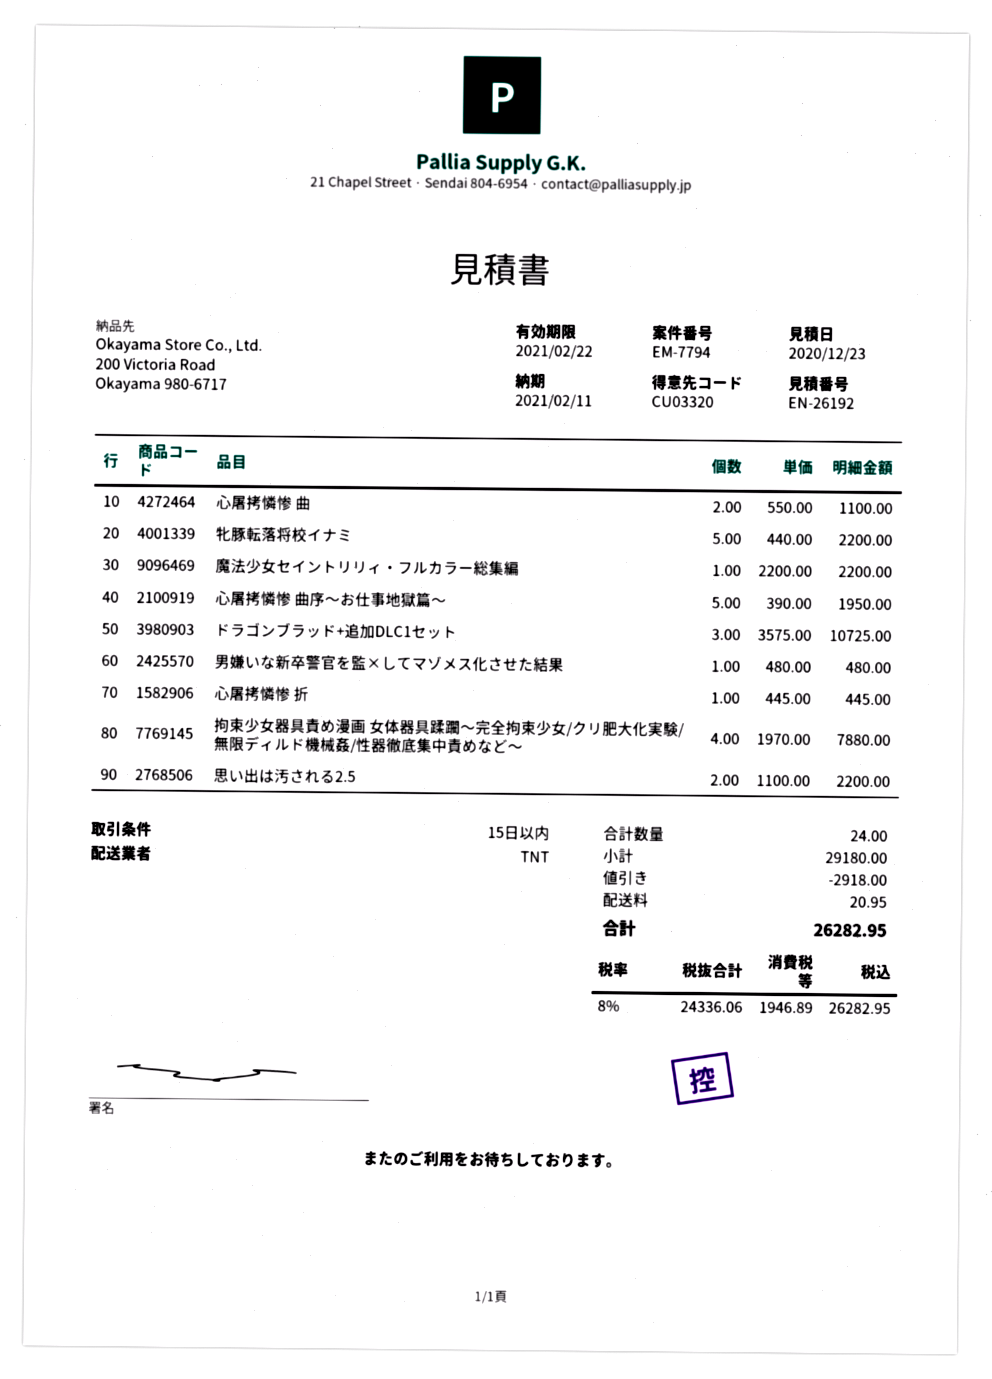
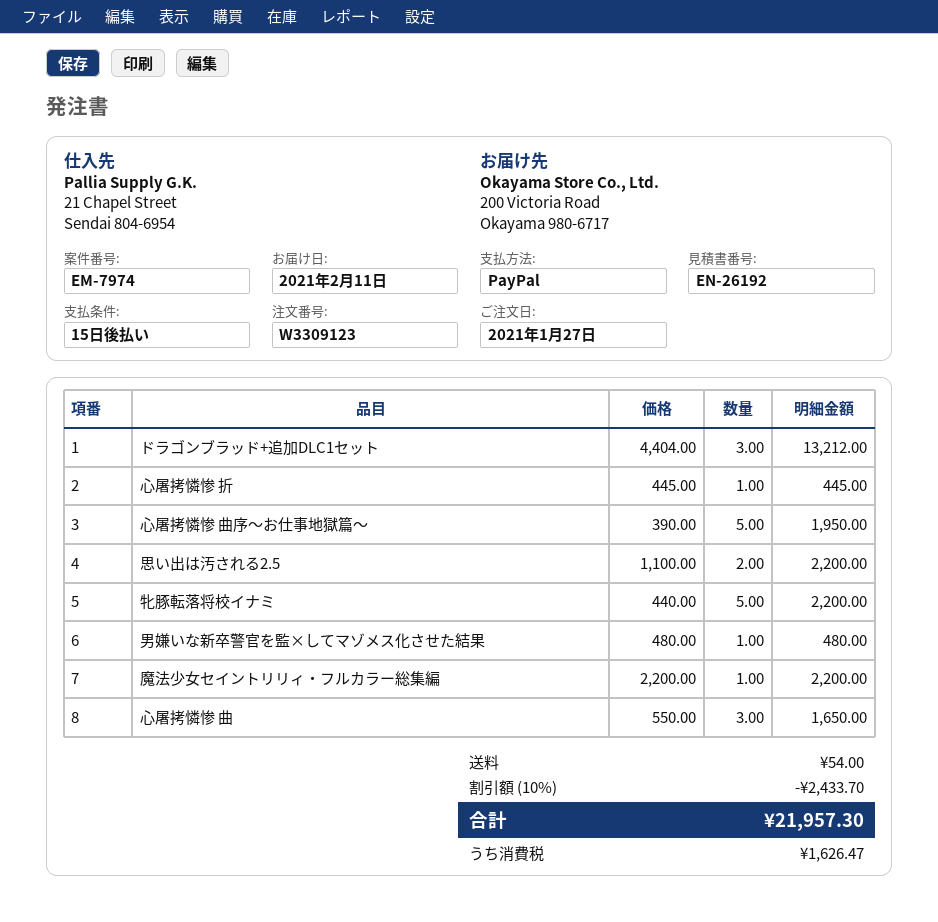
reference: EM-7794 -> EM-7974
心屠拷憐惨 曲: 2 x 550.00 = 1100.00 -> 3 x 550.00 = 1650.00
ドラゴンブラッド+追加DLC1セット: 3 x 3575.00 = 10725.00 -> 3 x 4404.00 = 13212.00
拘束少女器具責め漫画 女体器具蹂躙〜完全拘束少女/クリ肥大化実験/無限ディルド機械姦/性器徹底集中責めなど〜: 4 x 1970.00 = 7880.00 -> none
discount: 2918.00 -> 2433.70
shipping: 20.95 -> 54.00
tax: 1946.89 -> 1626.47
total: 26282.95 -> 21957.30

